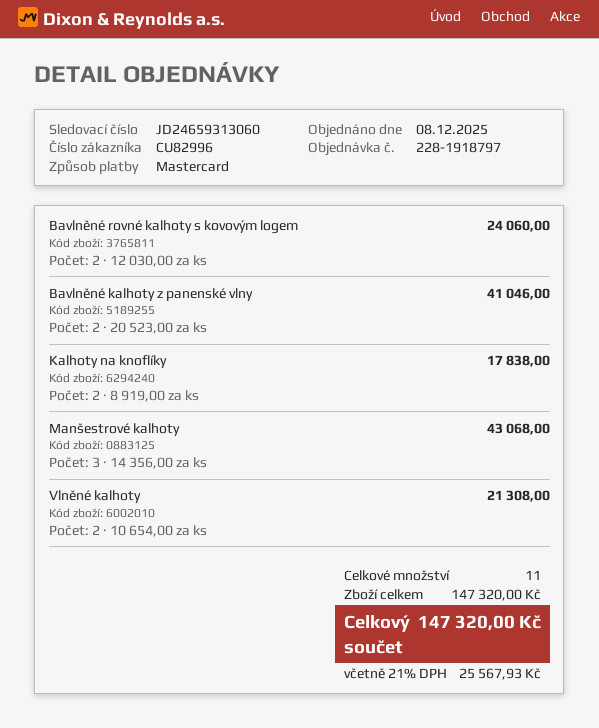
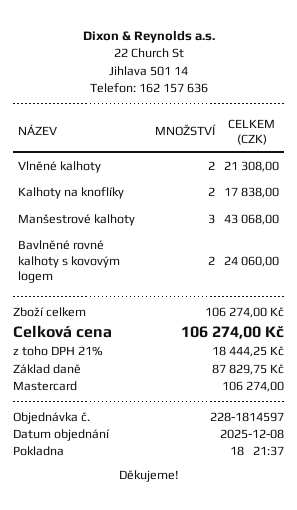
order number: 228-1918797 -> 228-1814597
Bavlněné kalhoty z panenské vlny: 2 for 41046.00 -> none
subtotal: 147320.00 -> 106274.00
tax: 21% = 25567.93 -> 21% = 18444.25
total: 147320.00 -> 106274.00

